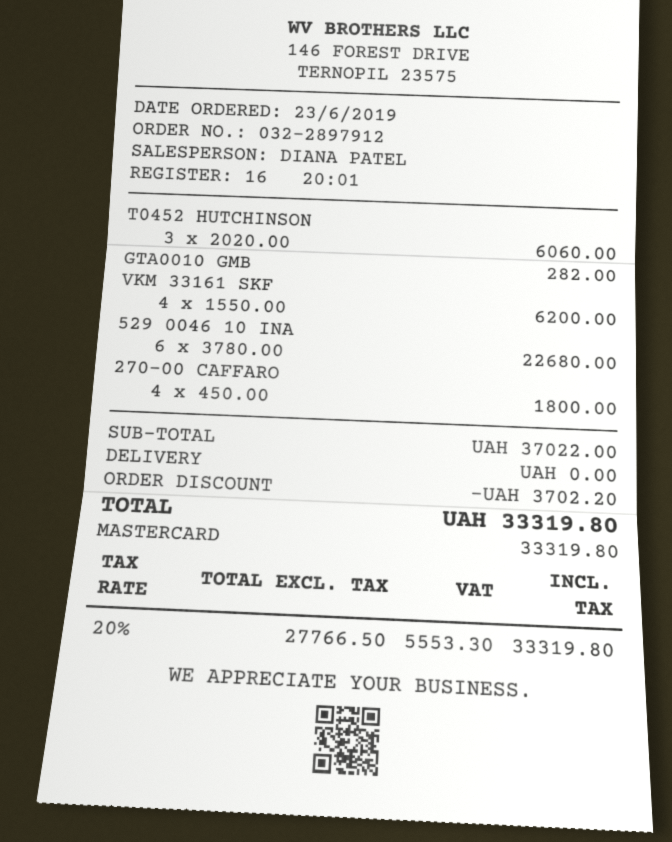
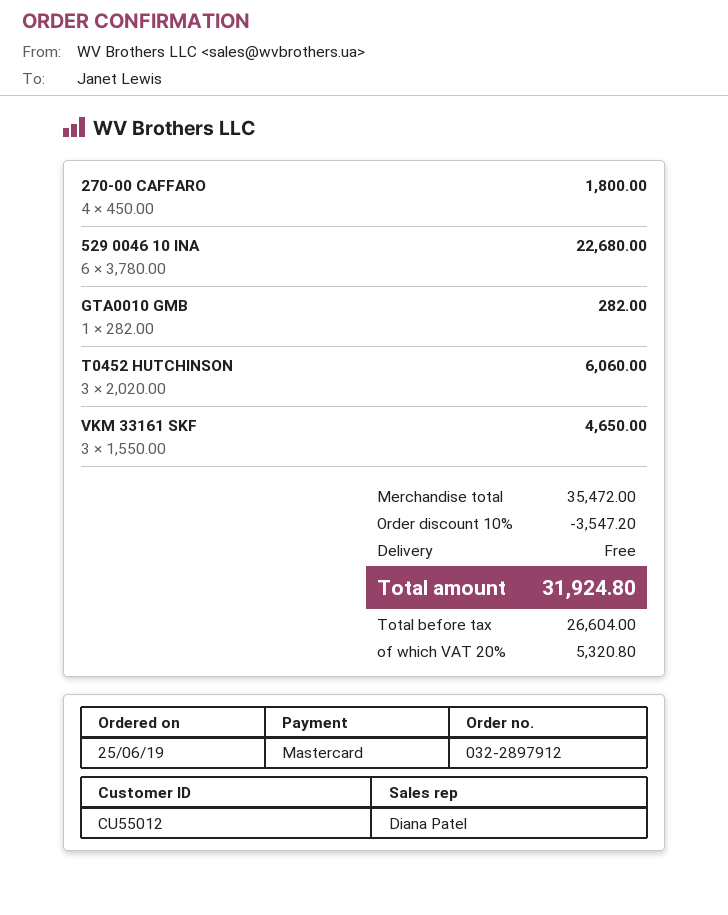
order date: 2019-06-23 -> 2019-06-25
VKM 33161 SKF: 4 x 1550.00 = 6200.00 -> 3 x 1550.00 = 4650.00
subtotal: 37022.00 -> 35472.00
discount: 3702.20 -> 3547.20
net: 27766.50 -> 26604.00
tax: 20% = 5553.30 -> 20% = 5320.80
total: 33319.80 -> 31924.80

